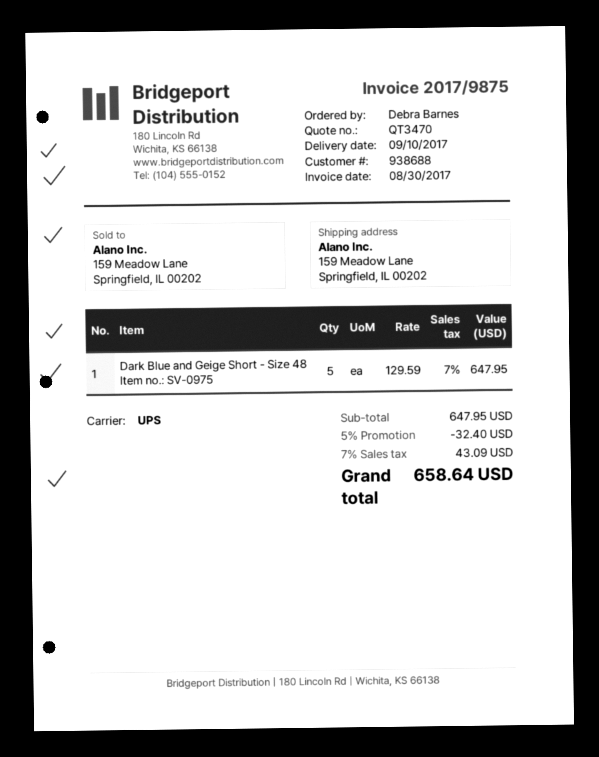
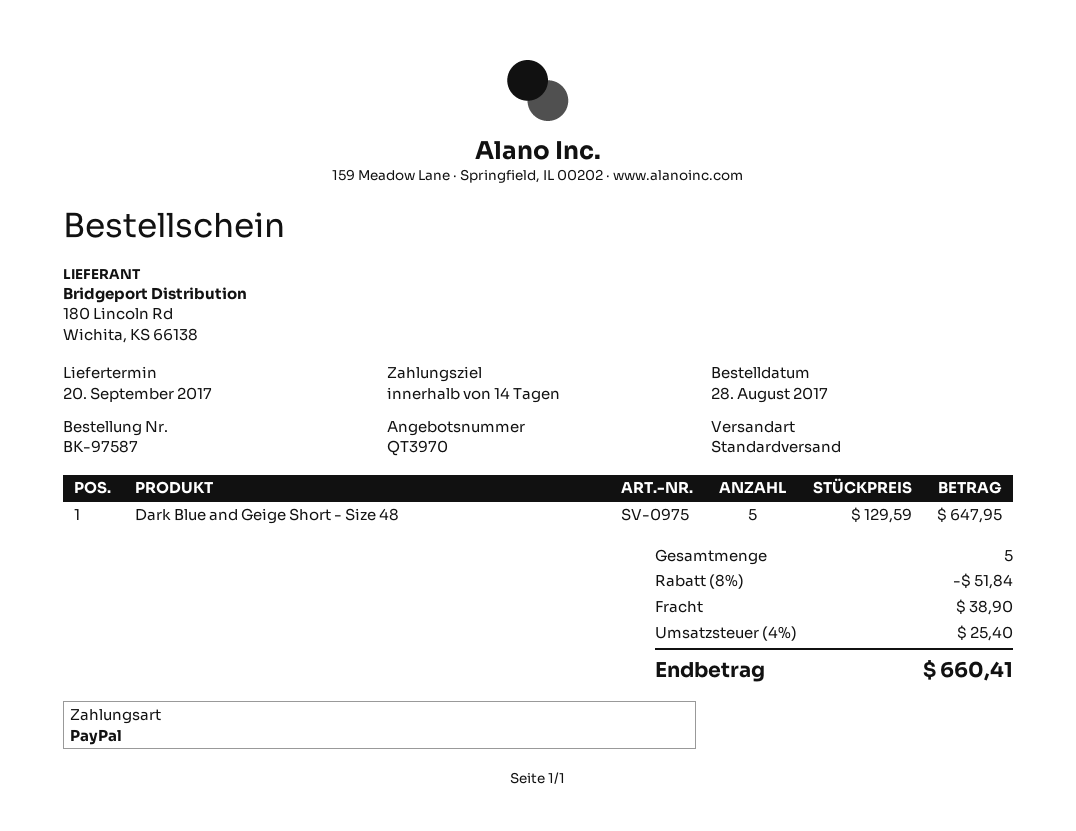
quote number: QT3470 -> QT3970
delivery date: 2017-09-10 -> 2017-09-20
shipping method: UPS -> standard
discount: 5% = 32.40 -> 8% = 51.84
shipping: none -> 38.90
tax: 7% = 43.09 -> 4% = 25.40
total: 658.64 -> 660.41

